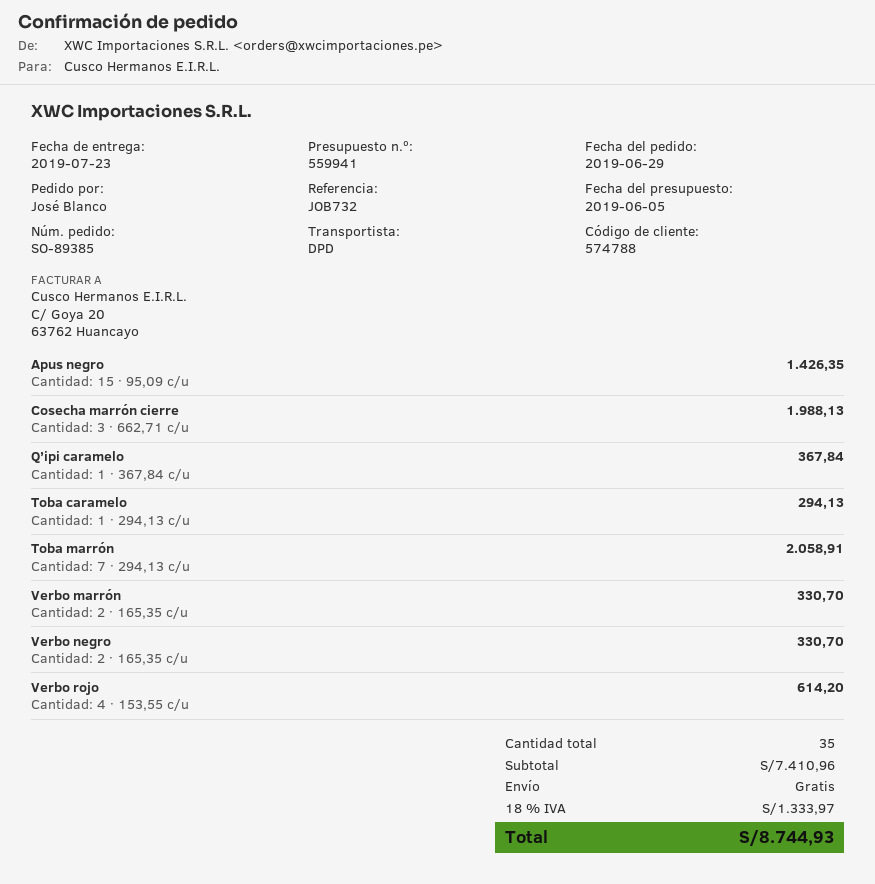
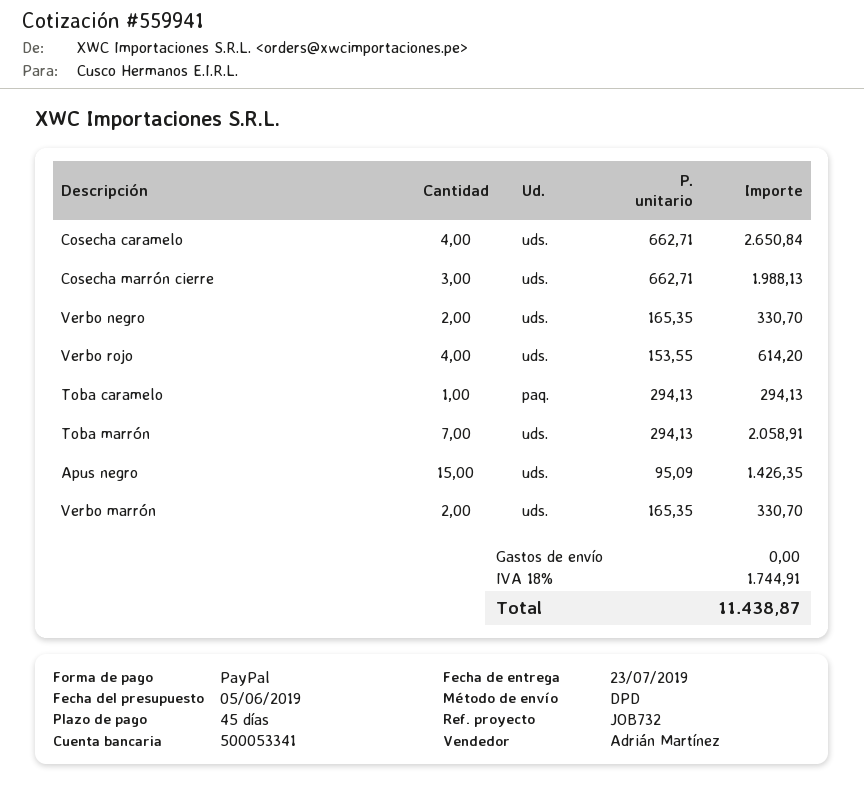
Q’ipi caramelo: 1 x 367.84 = 367.84 -> none
Cosecha caramelo: none -> 4 x 662.71 = 2650.84
tax: 18% = 1333.97 -> 18% = 1744.91
total: 8744.93 -> 11438.87

